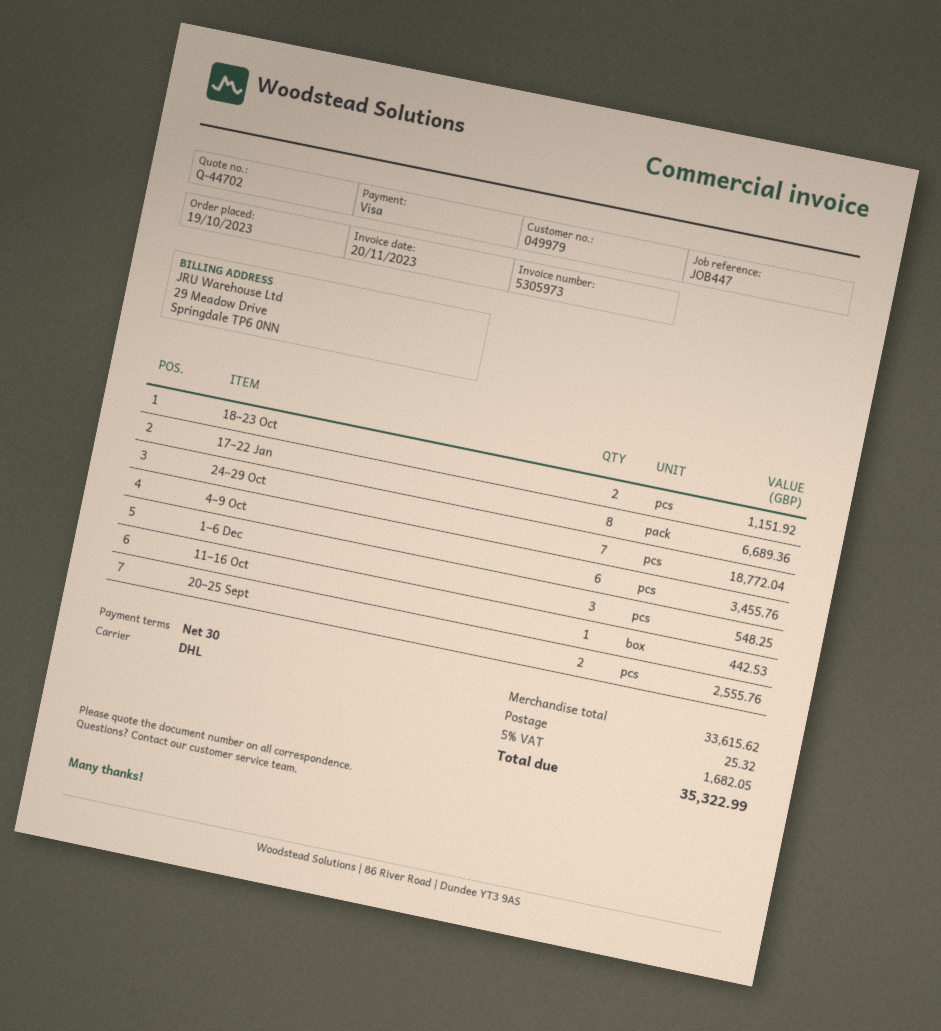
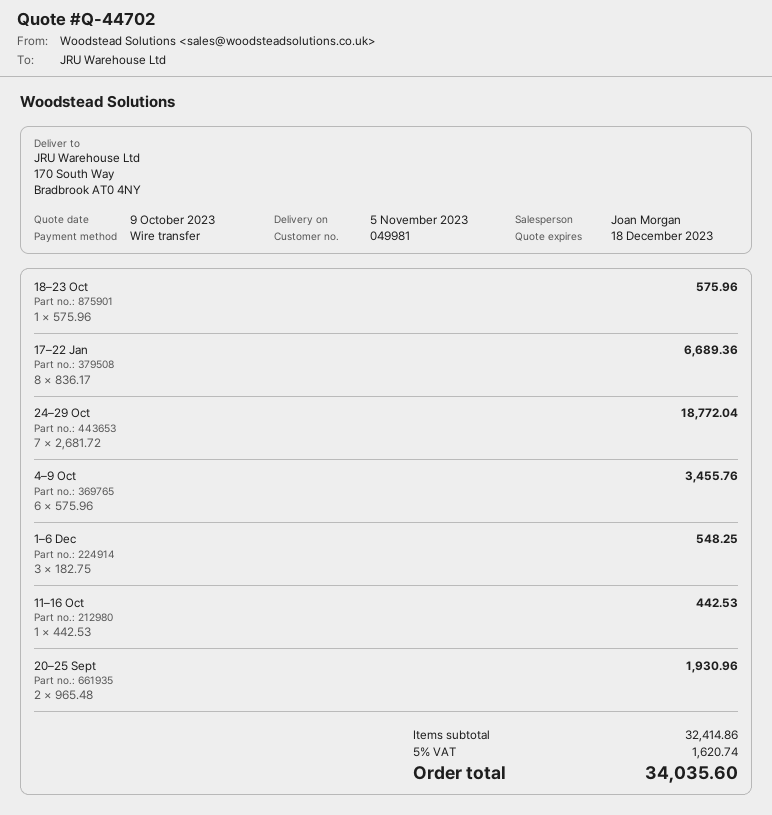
customer number: 049979 -> 049981
payment method: Visa -> bank transfer
18–23 Oct: 2 for 1151.92 -> 1 for 575.96
20–25 Sept: 2 for 2555.76 -> 2 for 1930.96
subtotal: 33615.62 -> 32414.86
shipping: 25.32 -> none
tax: 5% = 1682.05 -> 5% = 1620.74
total: 35322.99 -> 34035.60

